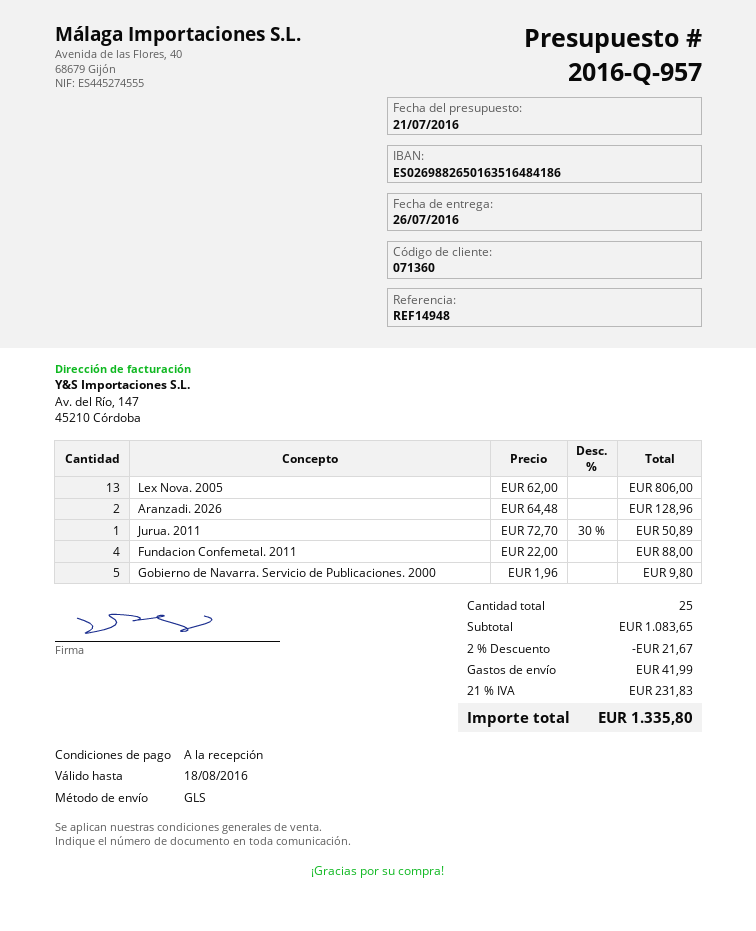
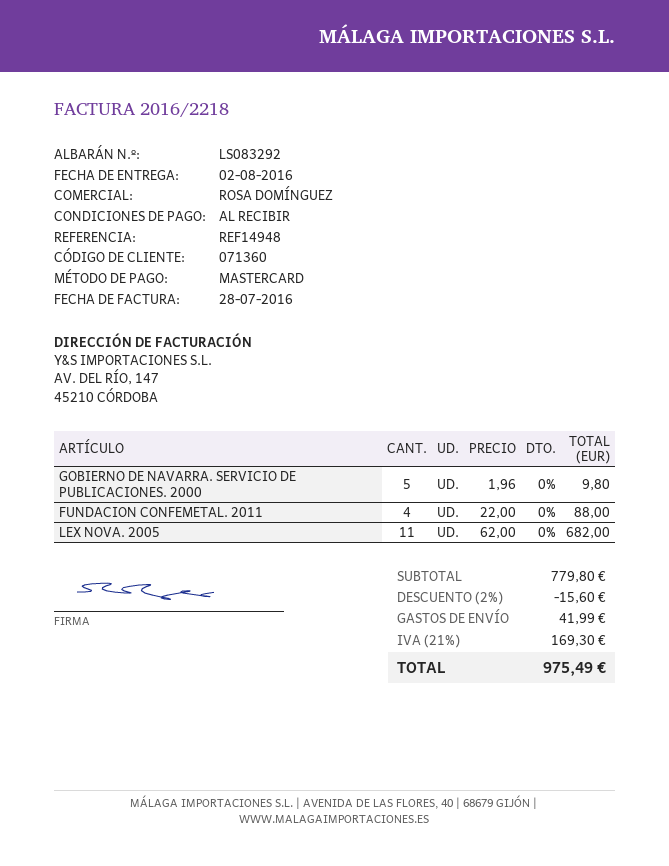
delivery date: 2016-07-26 -> 2016-08-02
Lex Nova. 2005: 13 x 62.00 = 806.00 -> 11 x 62.00 = 682.00
Aranzadi. 2026: 2 x 64.48 = 128.96 -> none
Jurua. 2011: 1 x 72.70 - 30% = 50.89 -> none
subtotal: 1083.65 -> 779.80
discount: 2% = 21.67 -> 2% = 15.60
tax: 21% = 231.83 -> 21% = 169.30
total: 1335.80 -> 975.49

